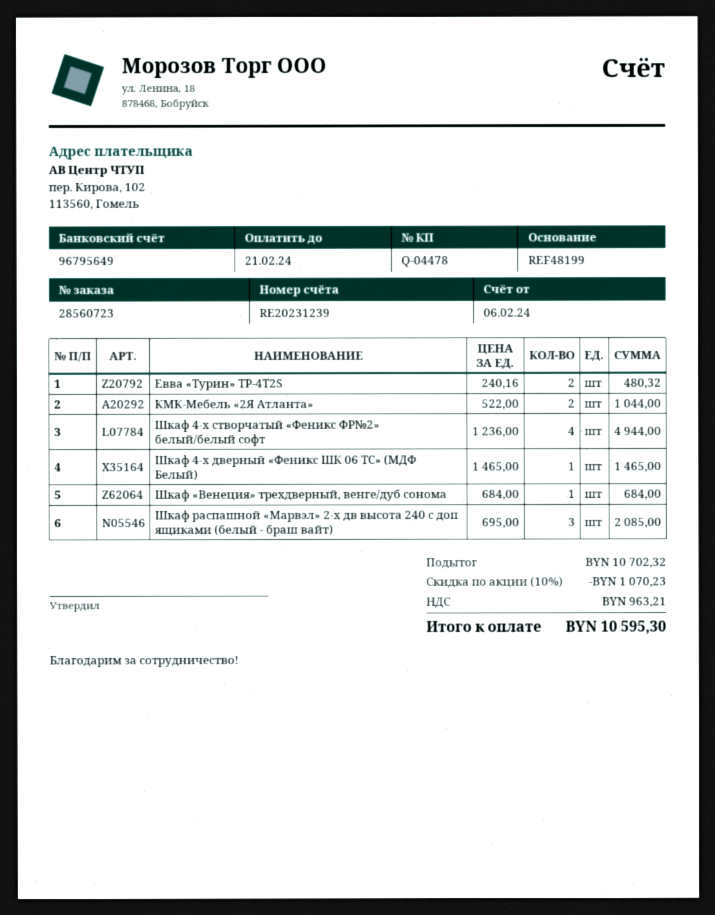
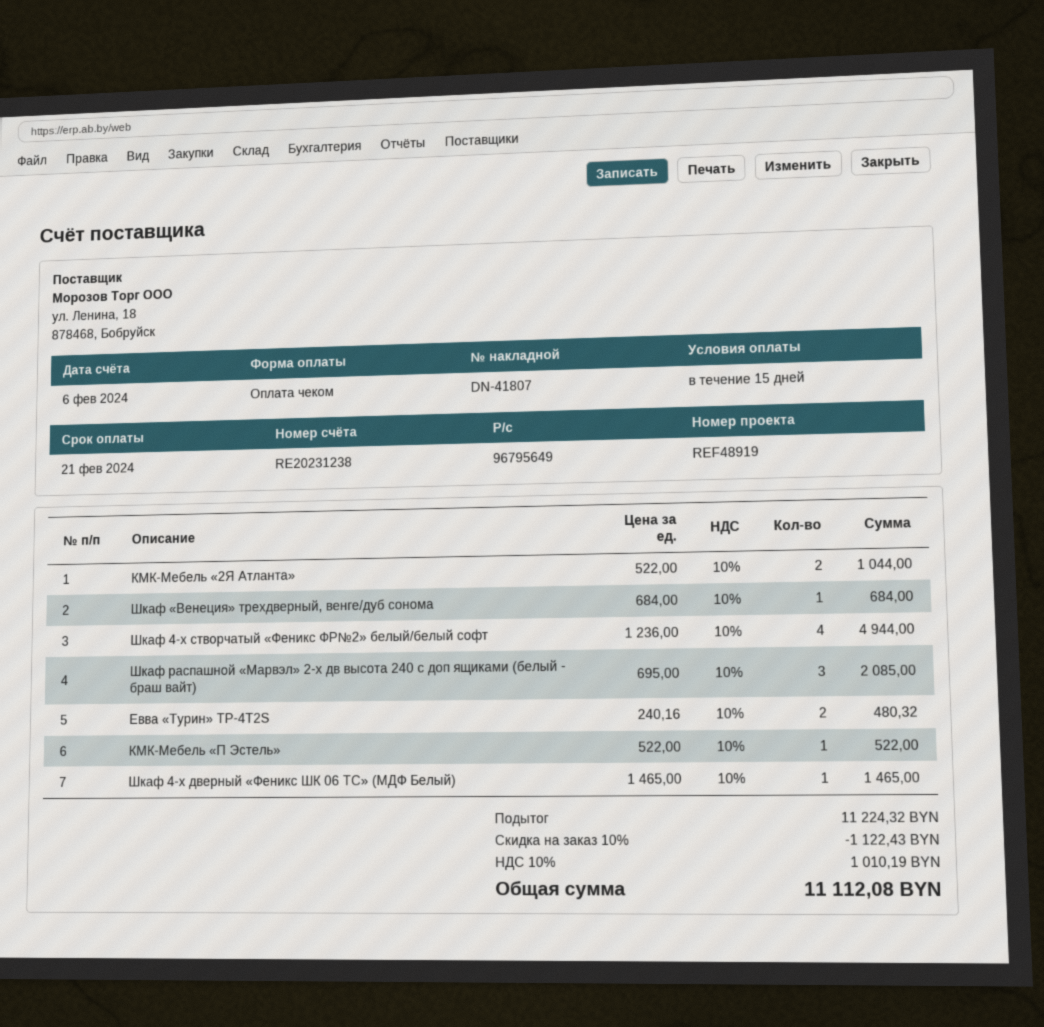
invoice number: RE20231239 -> RE20231238
reference: REF48199 -> REF48919
КМК-Мебель «П Эстель»: none -> 1 x 522.00 = 522.00
subtotal: 10702.32 -> 11224.32
discount: 10% = 1070.23 -> 10% = 1122.43
tax: 963.21 -> 1010.19
total: 10595.30 -> 11112.08

